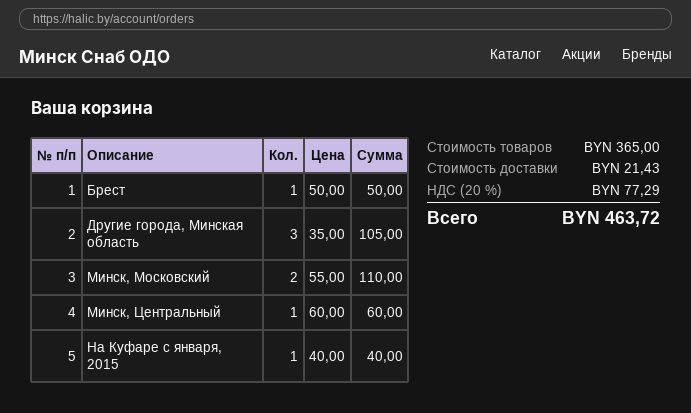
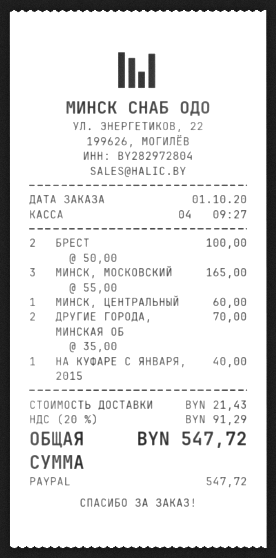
Брест: 1 x 50.00 = 50.00 -> 2 x 50.00 = 100.00
Другие города, Минская область: 3 x 35.00 = 105.00 -> 2 x 35.00 = 70.00
Минск, Московский: 2 x 55.00 = 110.00 -> 3 x 55.00 = 165.00
tax: 20% = 77.29 -> 20% = 91.29
total: 463.72 -> 547.72

